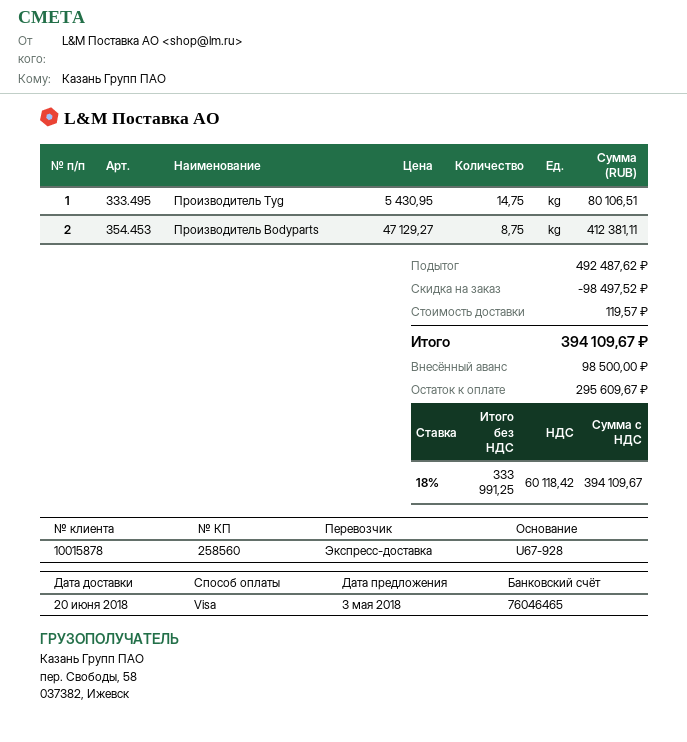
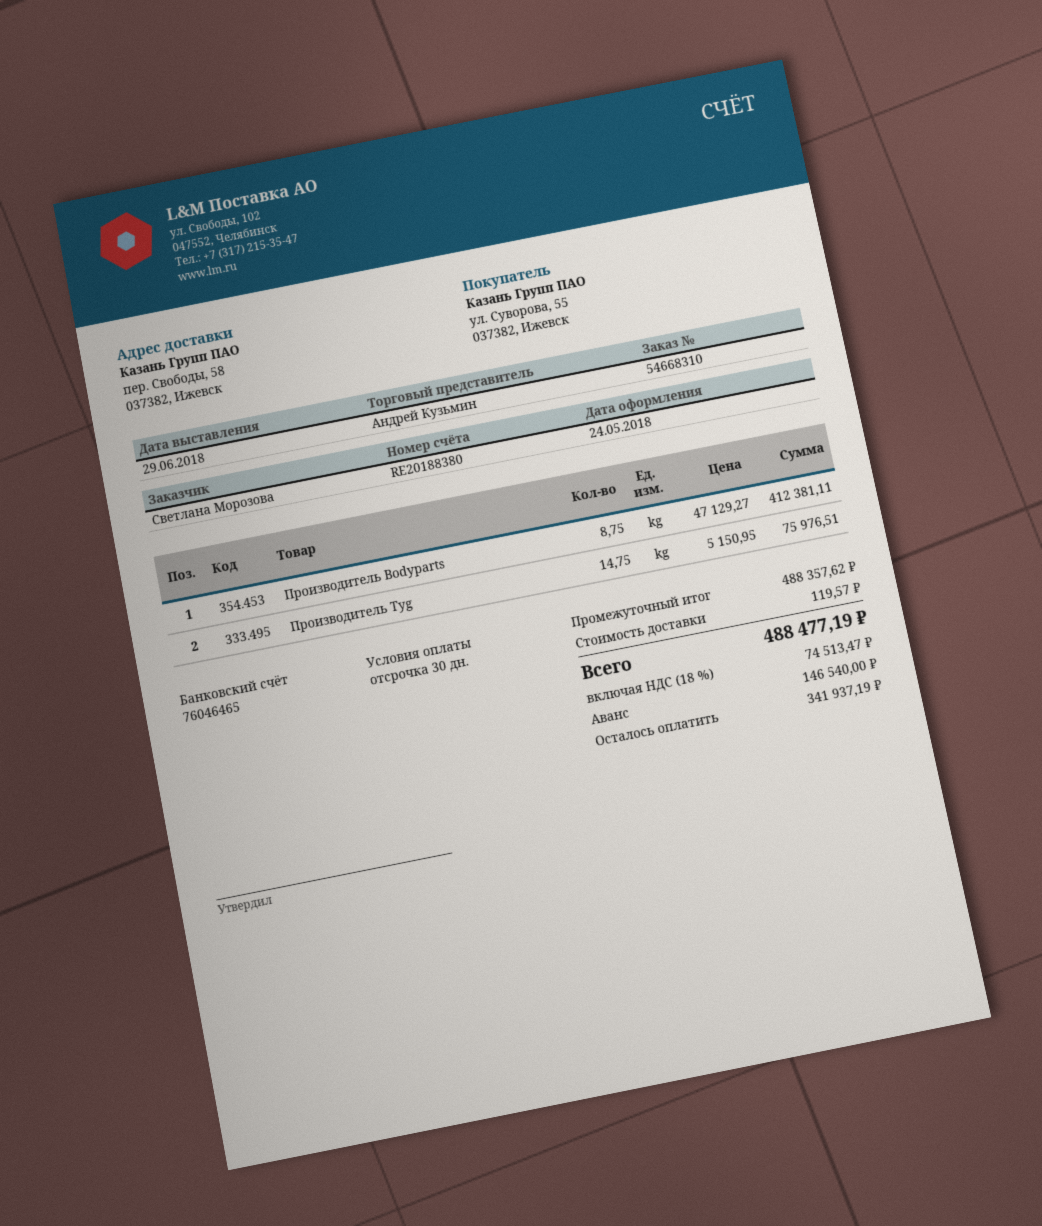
Производитель Tyg: 14.75 x 5430.95 = 80106.51 -> 14.75 x 5150.95 = 75976.51
subtotal: 492487.62 -> 488357.62
discount: 98497.52 -> none
tax: 18% = 60118.42 -> 18% = 74513.47
total: 394109.67 -> 488477.19
deposit: 98500.00 -> 146540.00
balance: 295609.67 -> 341937.19

